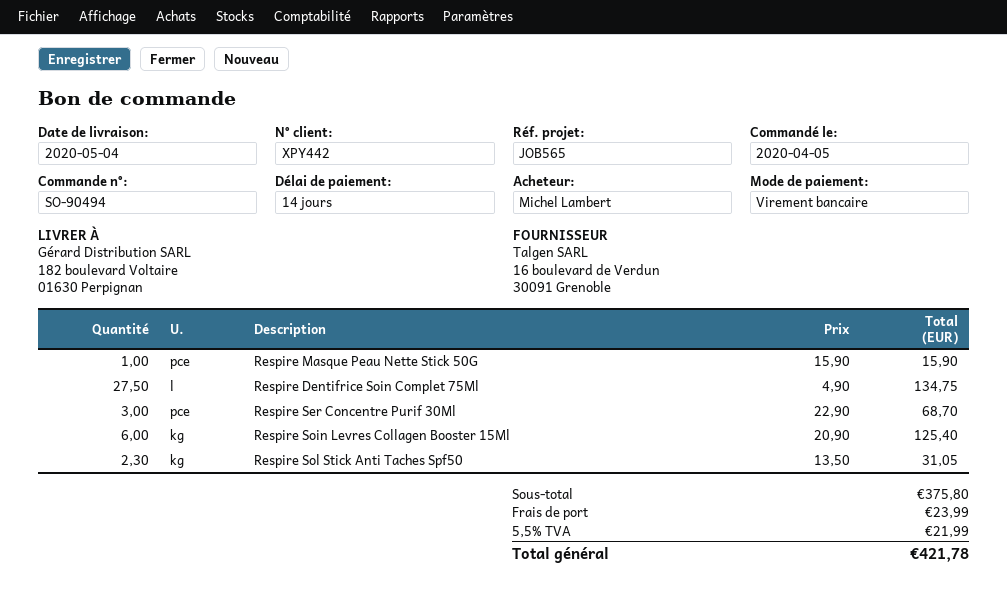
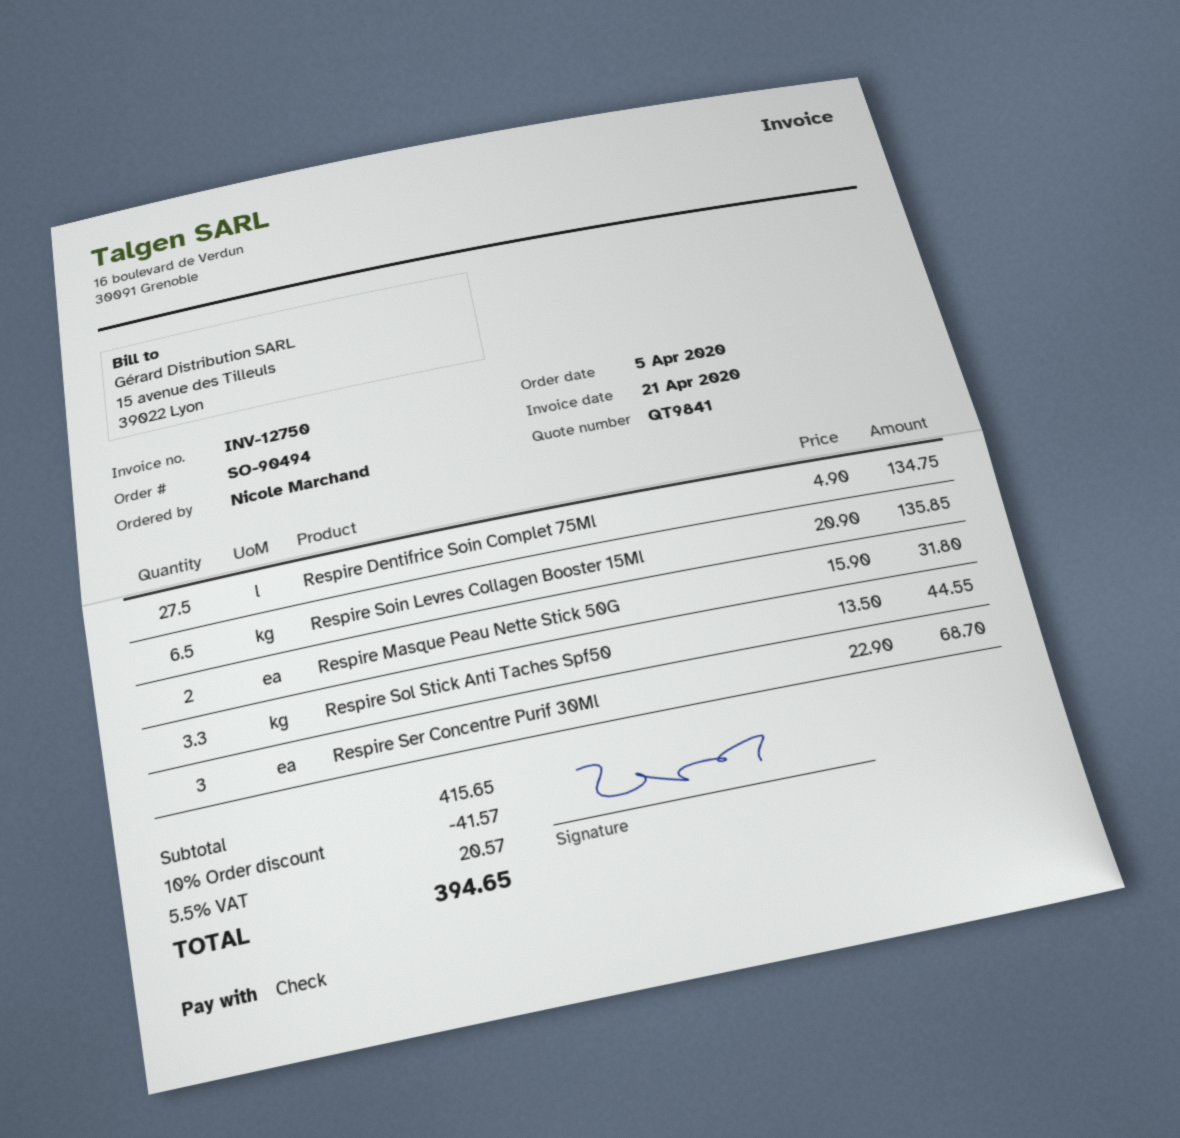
ordered by: Michel Lambert -> Nicole Marchand
payment method: bank transfer -> cheque
Respire Masque Peau Nette Stick 50G: 1 x 15.90 = 15.90 -> 2 x 15.90 = 31.80
Respire Soin Levres Collagen Booster 15Ml: 6 x 20.90 = 125.40 -> 6.5 x 20.90 = 135.85
Respire Sol Stick Anti Taches Spf50: 2.3 x 13.50 = 31.05 -> 3.3 x 13.50 = 44.55
subtotal: 375.80 -> 415.65
discount: none -> 10% = 41.57
shipping: 23.99 -> none
tax: 5.5% = 21.99 -> 5.5% = 20.57
total: 421.78 -> 394.65

